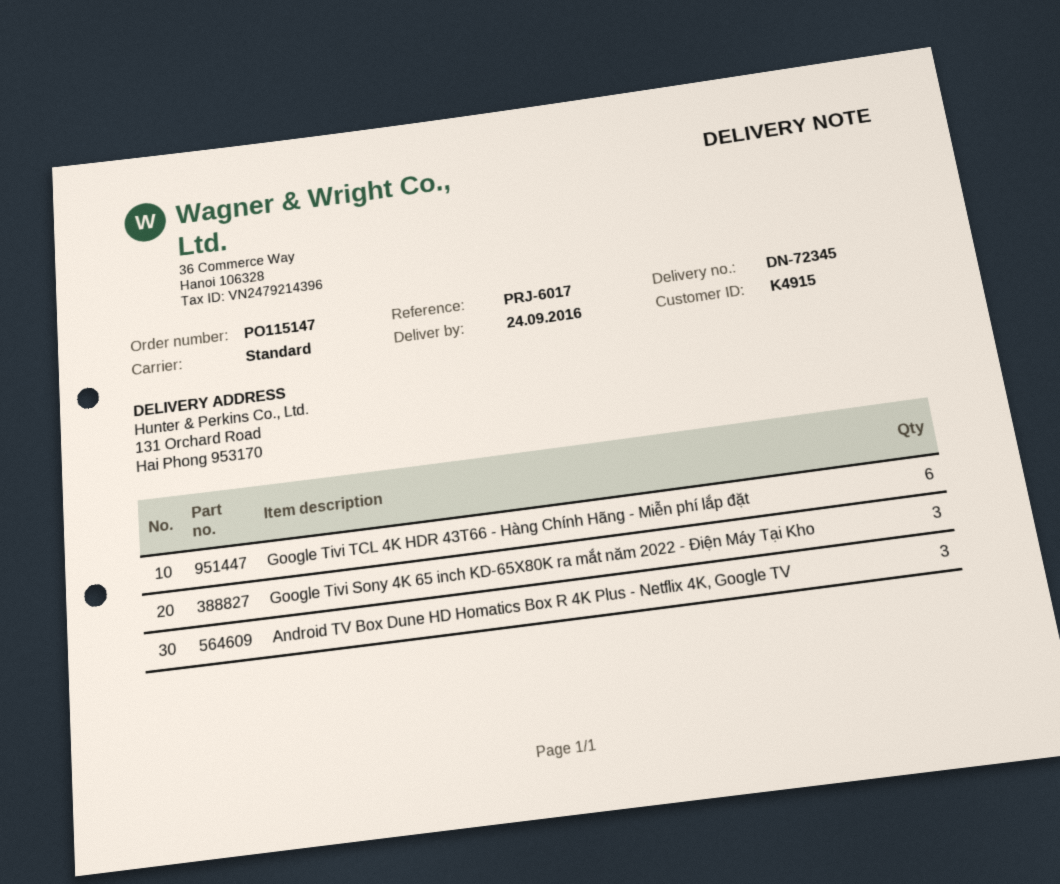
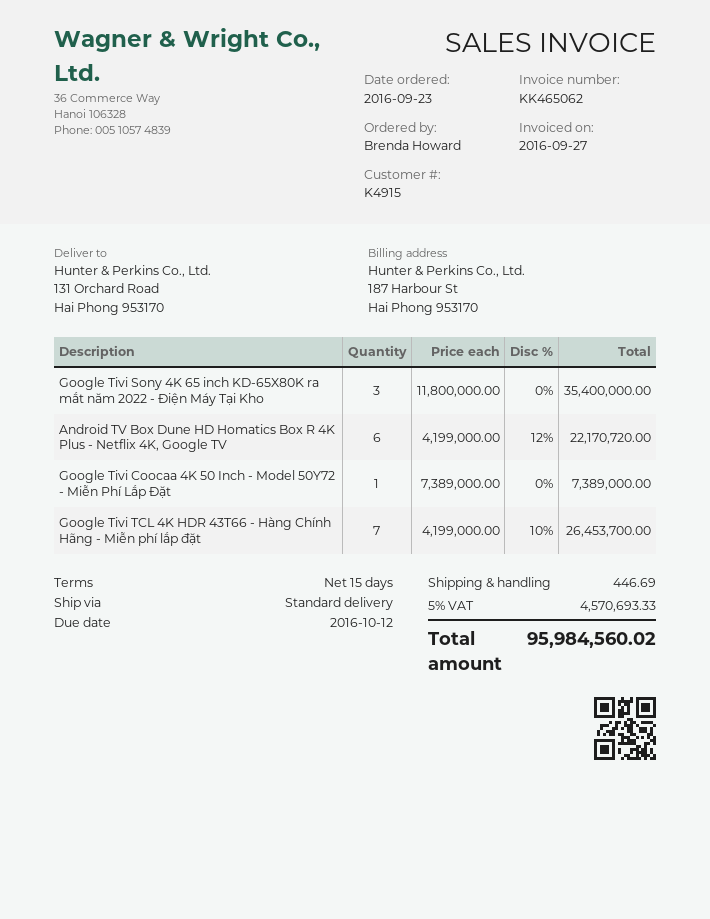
Google Tivi TCL 4K HDR 43T66 - Hàng Chính Hãng - Miễn phí lắp đặt: 6 -> 7
Android TV Box Dune HD Homatics Box R 4K Plus - Netflix 4K, Google TV: 3 -> 6
Google Tivi Coocaa 4K 50 Inch - Model 50Y72 - Miễn Phí Lắp Đặt: none -> 1

